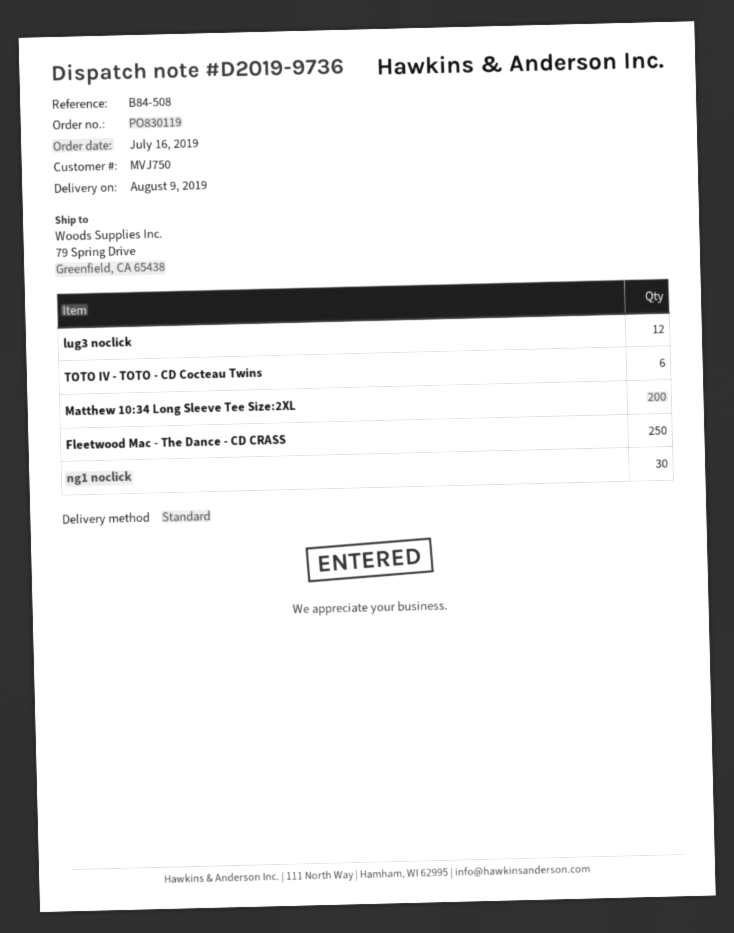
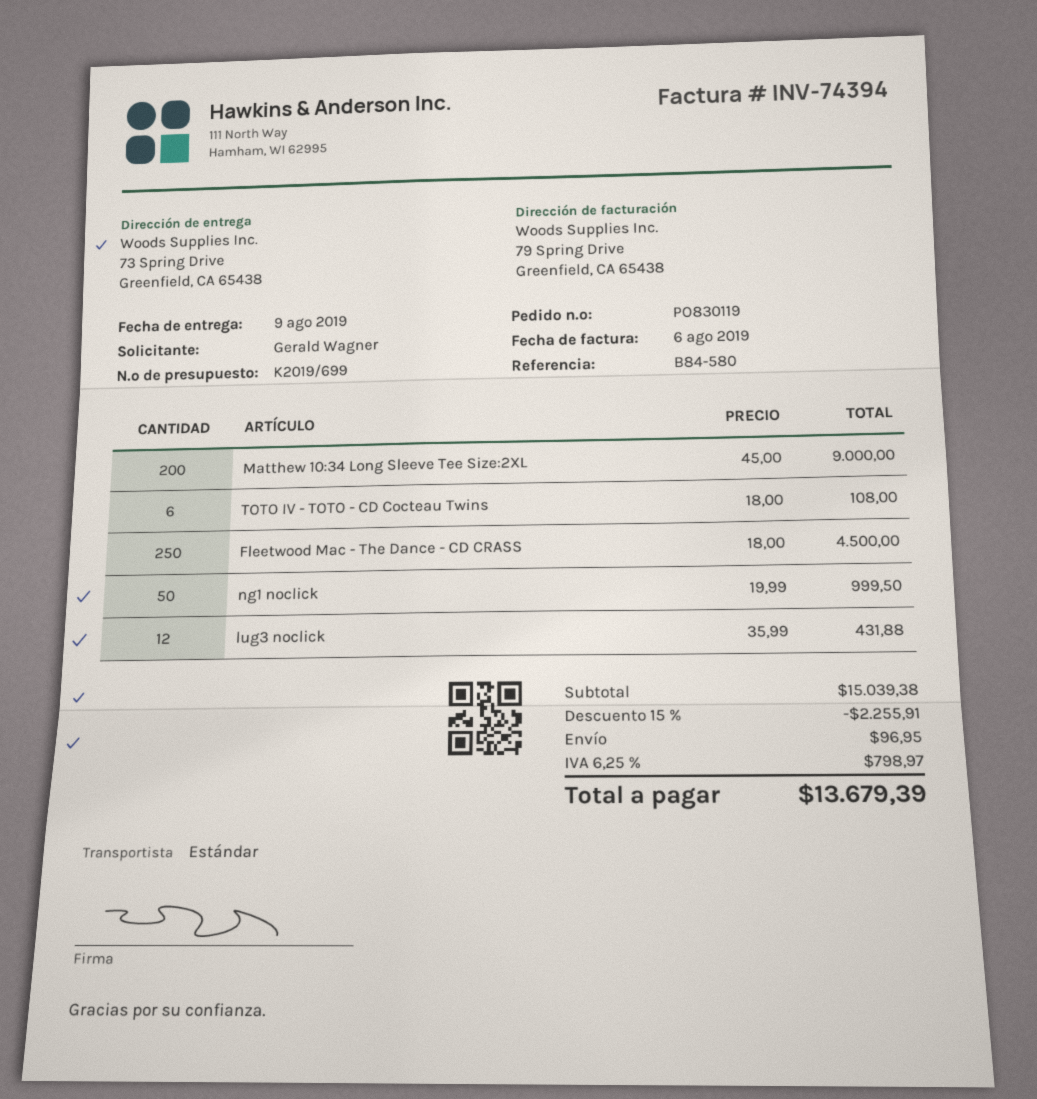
reference: B84-508 -> B84-580
ship to: 79 Spring Drive, Greenfield, CA 65438 -> 73 Spring Drive, Greenfield, CA 65438
ng1 noclick: 30 -> 50

